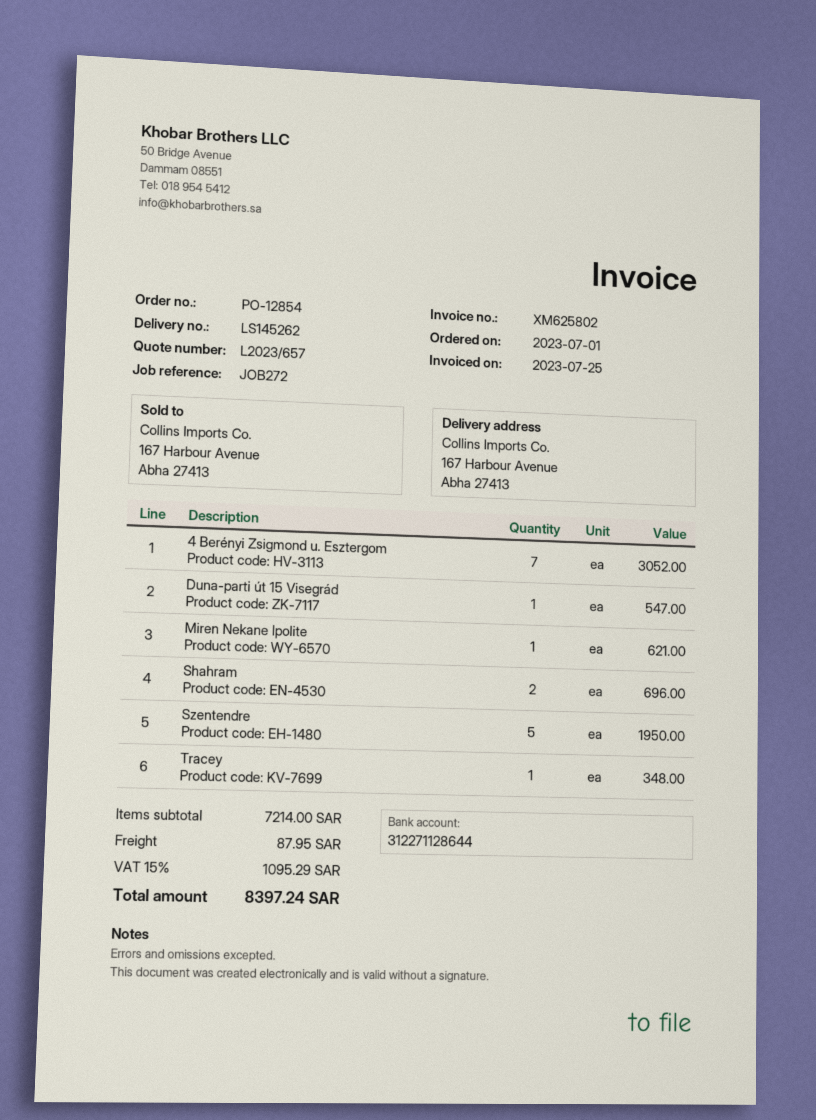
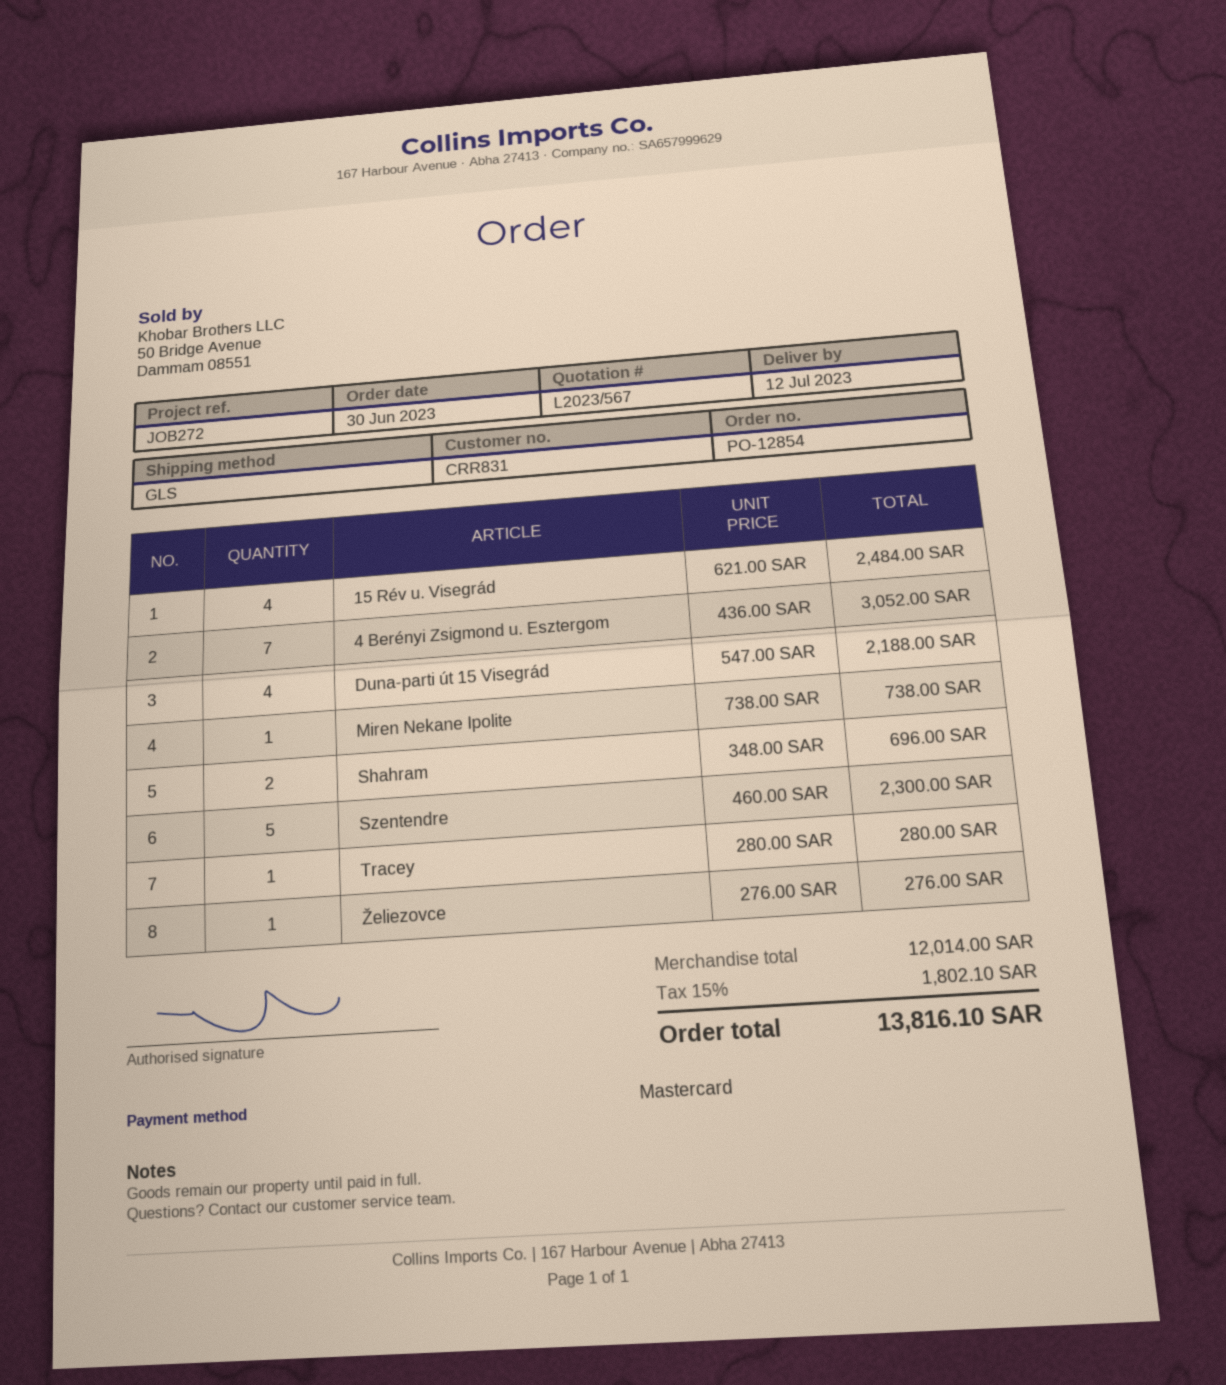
quote number: L2023/657 -> L2023/567
order date: 2023-07-01 -> 2023-06-30
Duna-parti út 15 Visegrád: 1 for 547.00 -> 4 for 2188.00
Miren Nekane Ipolite: 1 for 621.00 -> 1 for 738.00
Szentendre: 5 for 1950.00 -> 5 for 2300.00
Tracey: 1 for 348.00 -> 1 for 280.00
15 Rév u. Visegrád: none -> 4 for 2484.00
Želiezovce: none -> 1 for 276.00
subtotal: 7214.00 -> 12014.00
shipping: 87.95 -> none
tax: 15% = 1095.29 -> 15% = 1802.10
total: 8397.24 -> 13816.10

